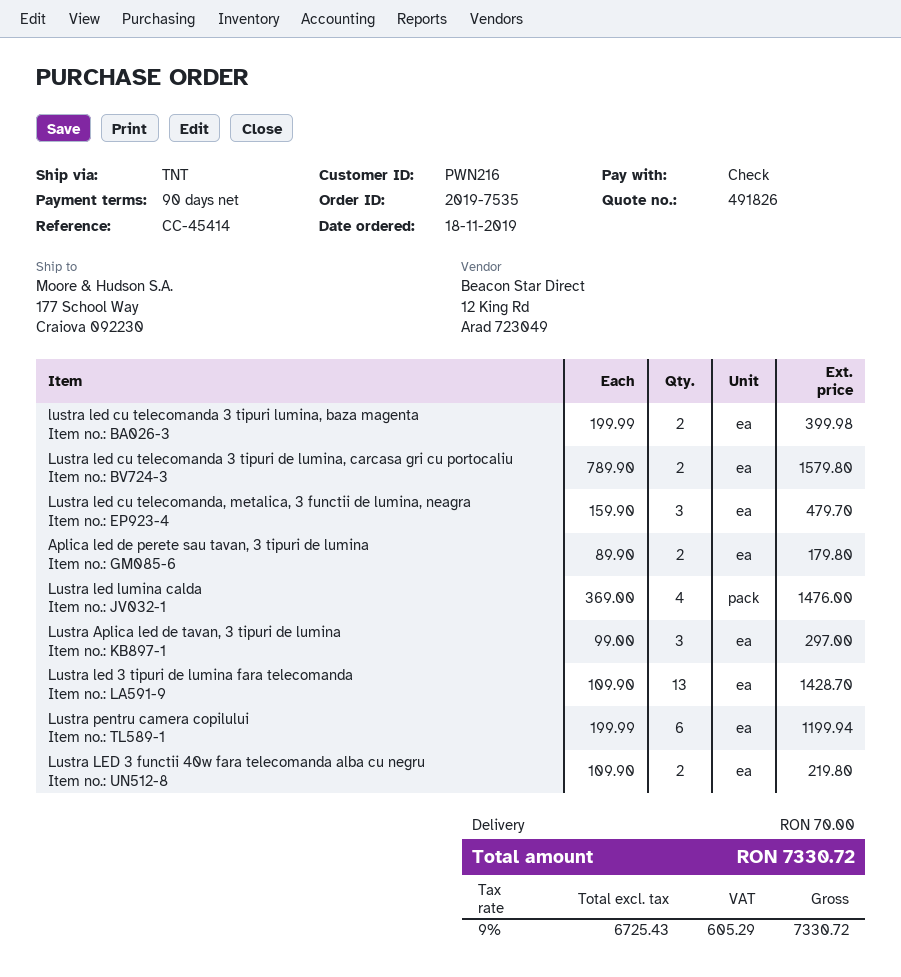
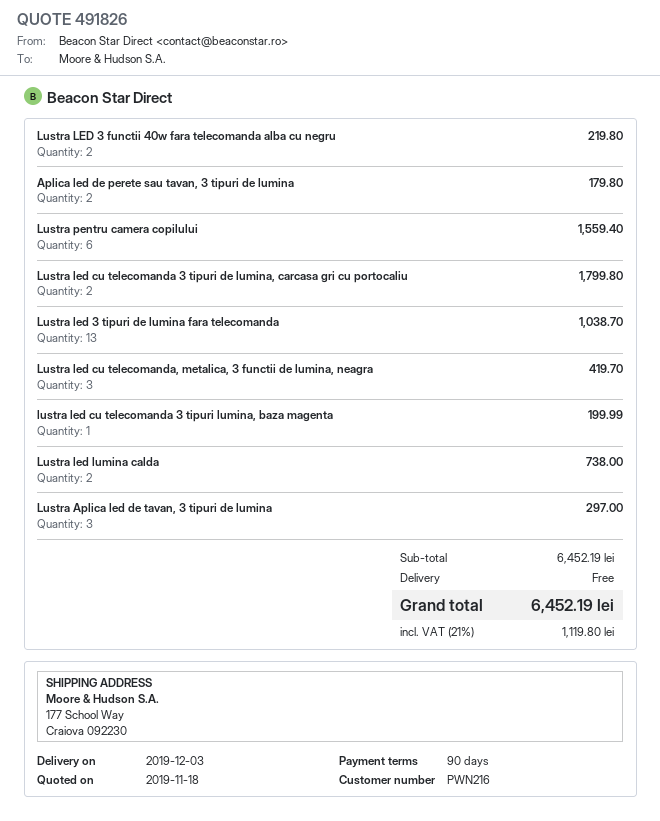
lustra led cu telecomanda 3 tipuri lumina, baza magenta: 2 for 399.98 -> 1 for 199.99
Lustra led cu telecomanda 3 tipuri de lumina, carcasa gri cu portocaliu: 2 for 1579.80 -> 2 for 1799.80
Lustra led cu telecomanda, metalica, 3 functii de lumina, neagra: 3 for 479.70 -> 3 for 419.70
Lustra led lumina calda: 4 for 1476.00 -> 2 for 738.00
Lustra led 3 tipuri de lumina fara telecomanda: 13 for 1428.70 -> 13 for 1038.70
Lustra pentru camera copilului: 6 for 1199.94 -> 6 for 1559.40
shipping: 70.00 -> 0.00
tax: 9% = 605.29 -> 21% = 1119.80
total: 7330.72 -> 6452.19

